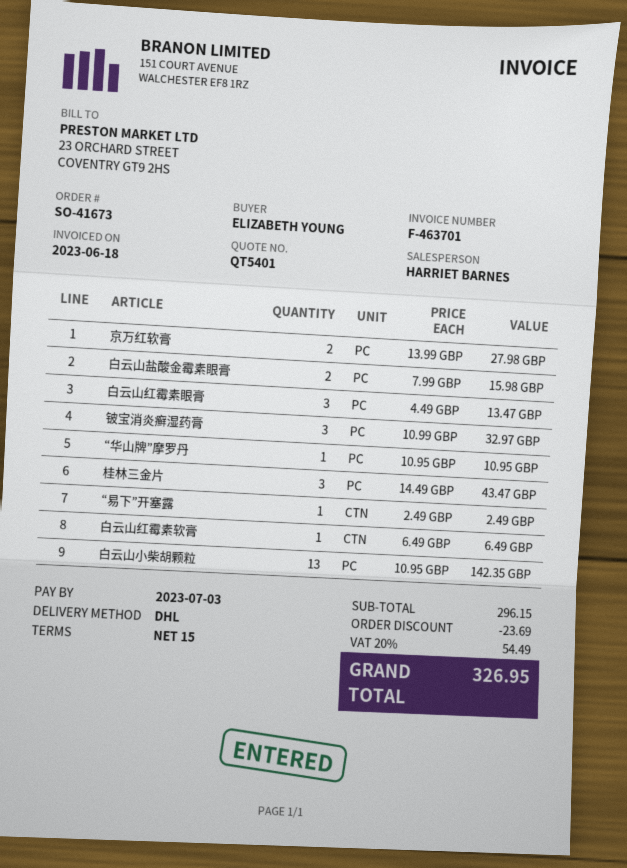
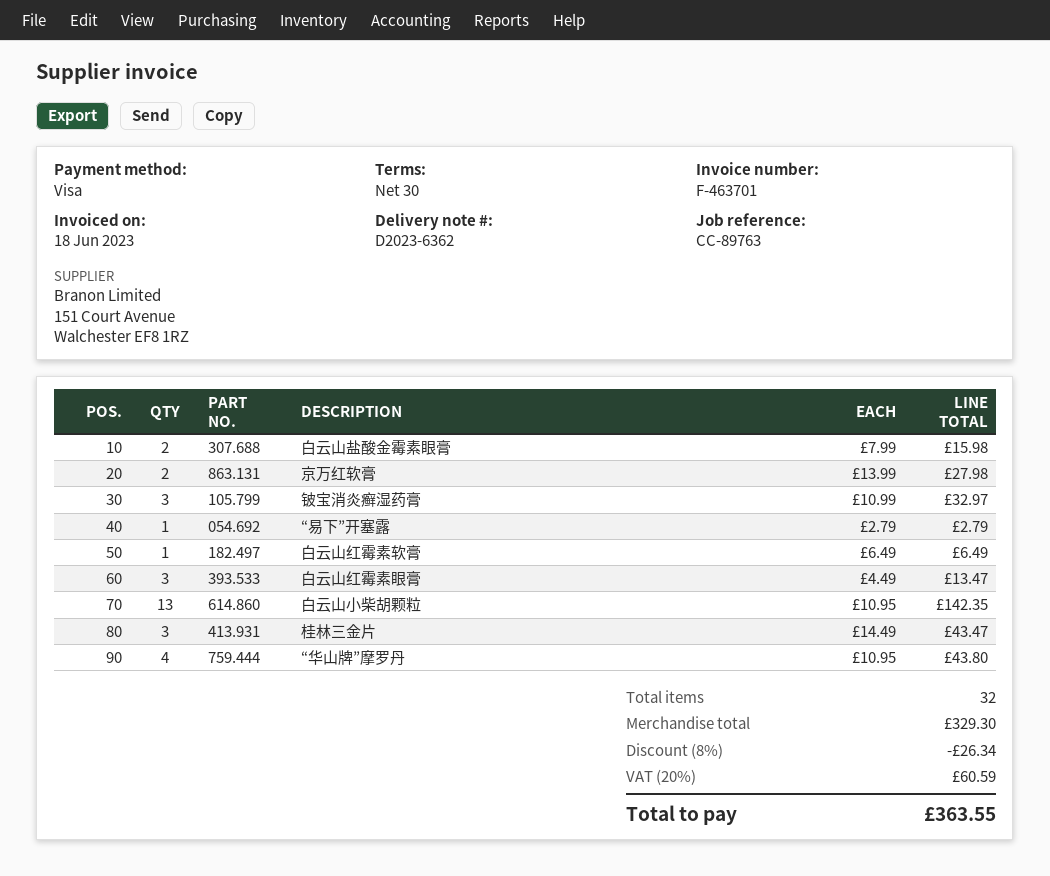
payment terms: 15 days -> 30 days
“华山牌”摩罗丹: 1 x 10.95 = 10.95 -> 4 x 10.95 = 43.80
“易下”开塞露: 1 x 2.49 = 2.49 -> 1 x 2.79 = 2.79
subtotal: 296.15 -> 329.30
discount: 23.69 -> 26.34
tax: 20% = 54.49 -> 20% = 60.59
total: 326.95 -> 363.55

